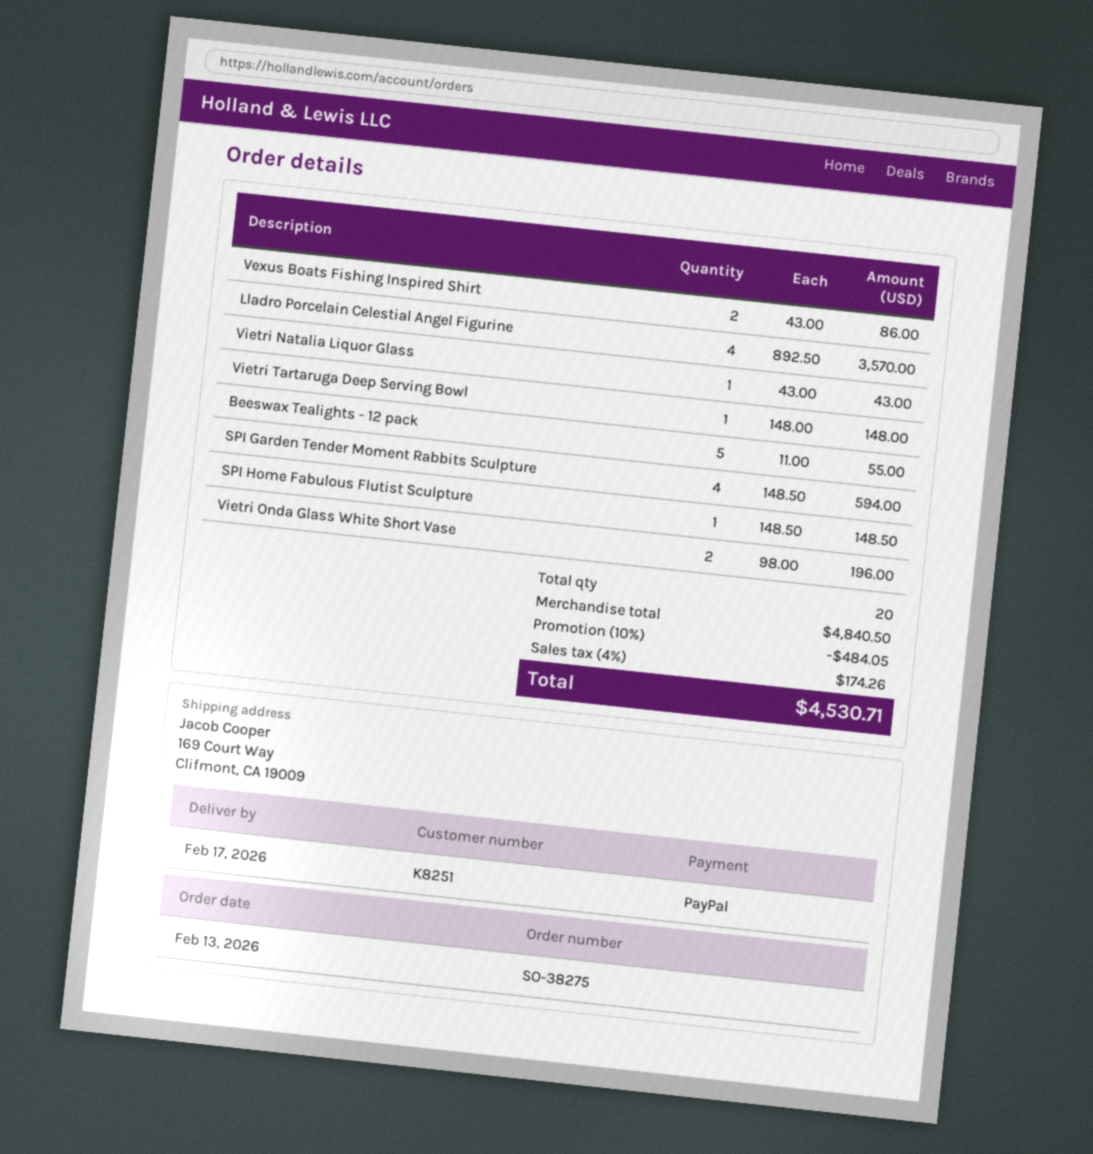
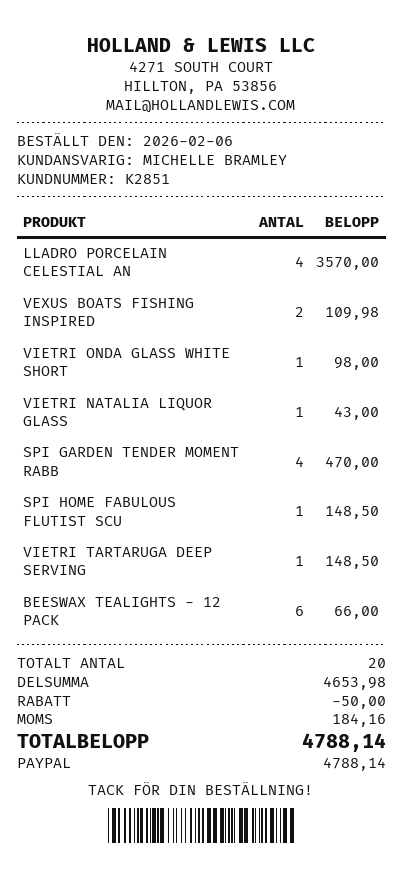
order date: 2026-02-13 -> 2026-02-06
customer number: K8251 -> K2851
Vexus Boats Fishing Inspired Shirt: 2 for 86.00 -> 2 for 109.98
Vietri Tartaruga Deep Serving Bowl: 1 for 148.00 -> 1 for 148.50
Beeswax Tealights - 12 pack: 5 for 55.00 -> 6 for 66.00
SPI Garden Tender Moment Rabbits Sculpture: 4 for 594.00 -> 4 for 470.00
Vietri Onda Glass White Short Vase: 2 for 196.00 -> 1 for 98.00
subtotal: 4840.50 -> 4653.98
discount: 484.05 -> 50.00
tax: 174.26 -> 184.16
total: 4530.71 -> 4788.14

